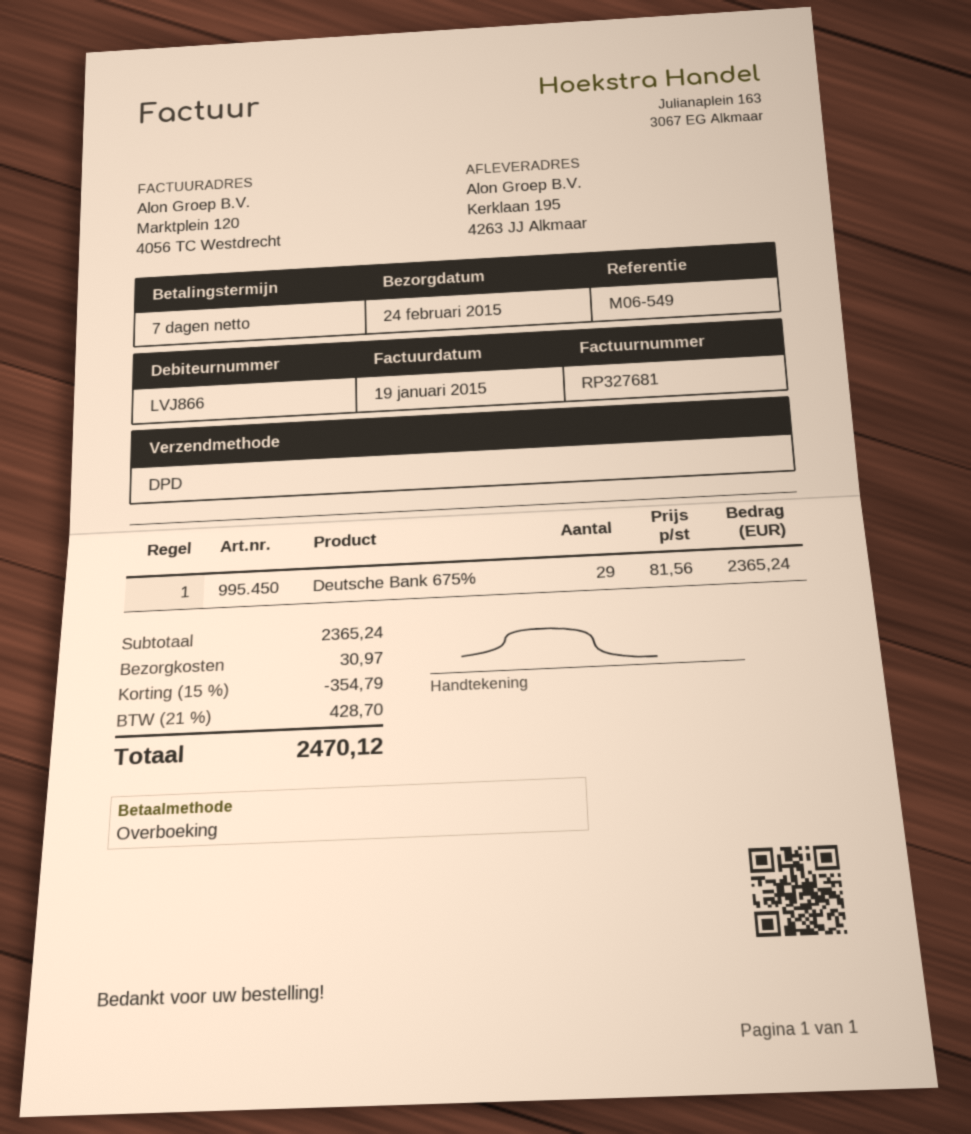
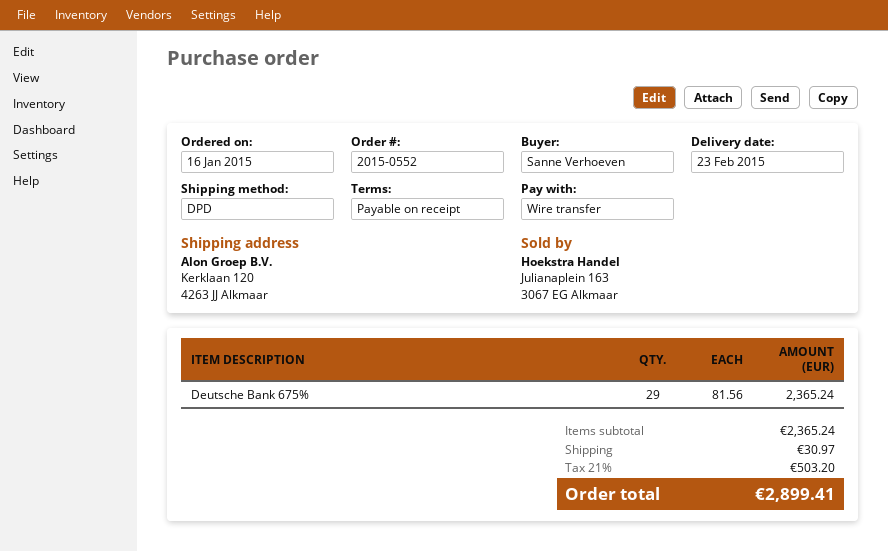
delivery date: 2015-02-24 -> 2015-02-23
payment terms: 7 days -> on receipt
ship to: Kerklaan 195, 4263 JJ Alkmaar -> Kerklaan 120, 4263 JJ Alkmaar
discount: 15% = 354.79 -> none
tax: 21% = 428.70 -> 21% = 503.20
total: 2470.12 -> 2899.41

